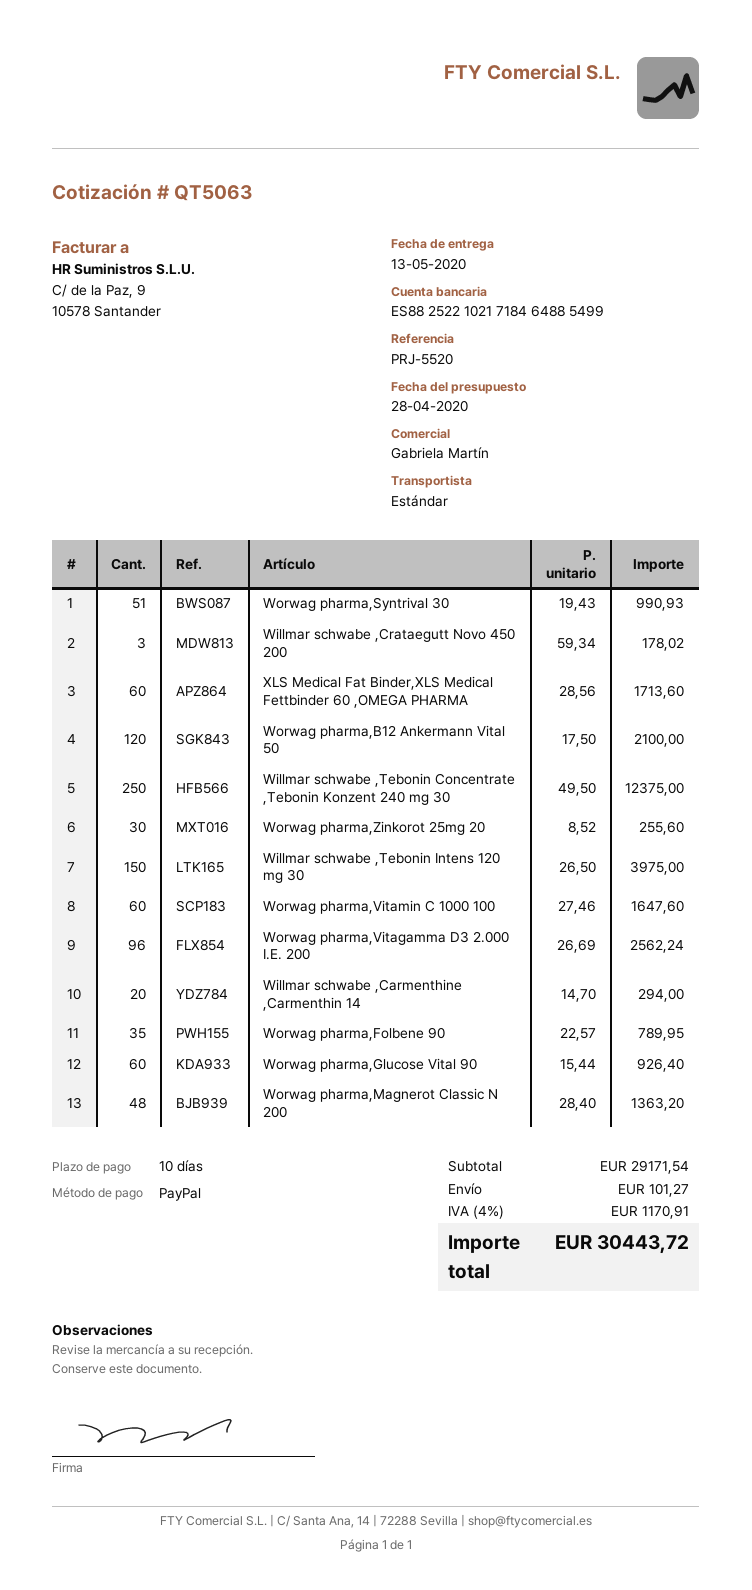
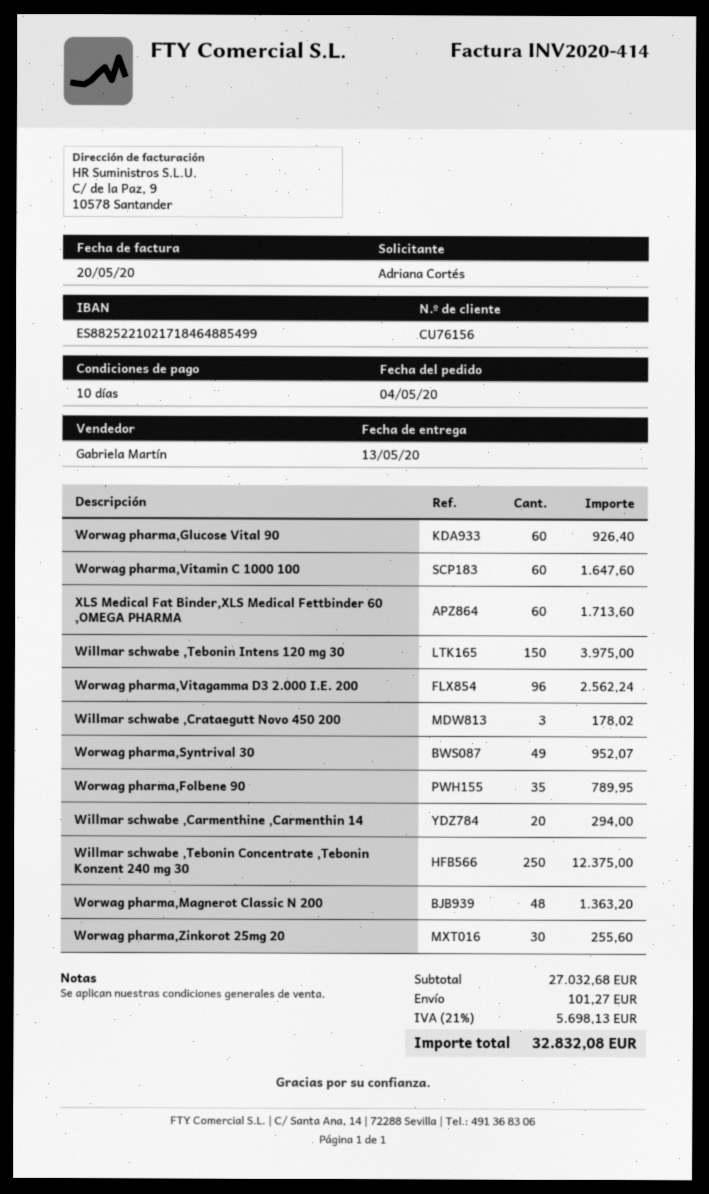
Worwag pharma,Syntrival 30: 51 for 990.93 -> 49 for 952.07
Worwag pharma,B12 Ankermann Vital 50: 120 for 2100.00 -> none
subtotal: 29171.54 -> 27032.68
tax: 4% = 1170.91 -> 21% = 5698.13
total: 30443.72 -> 32832.08

